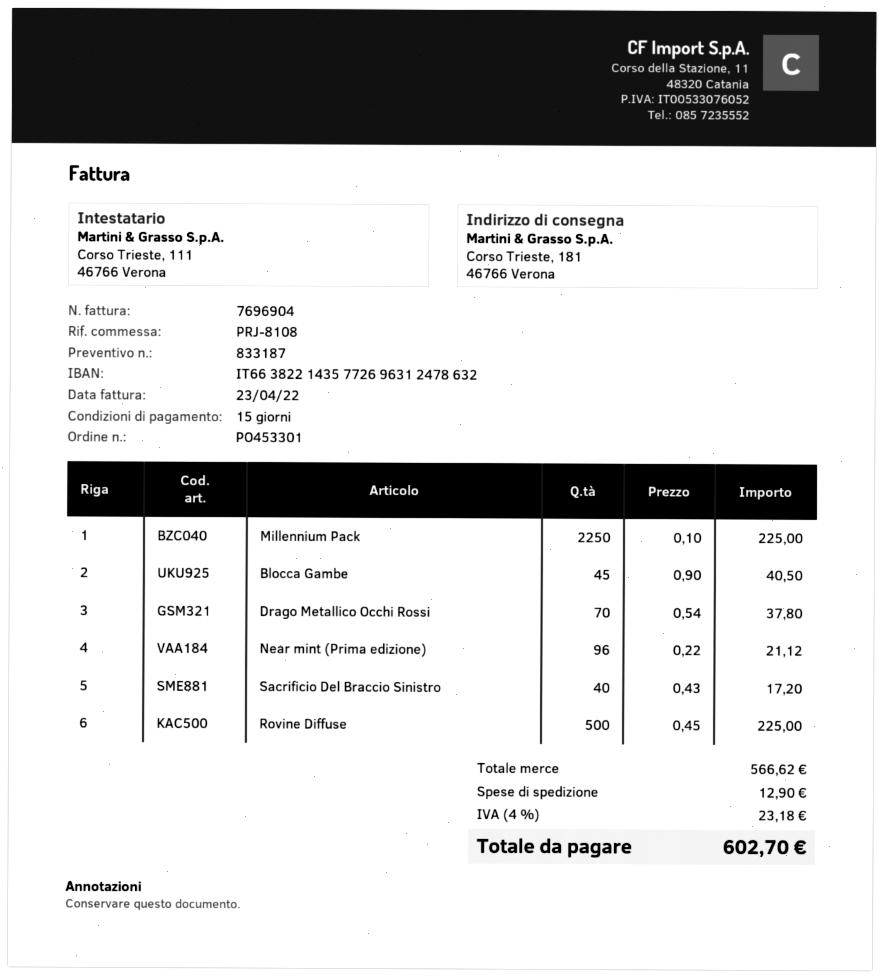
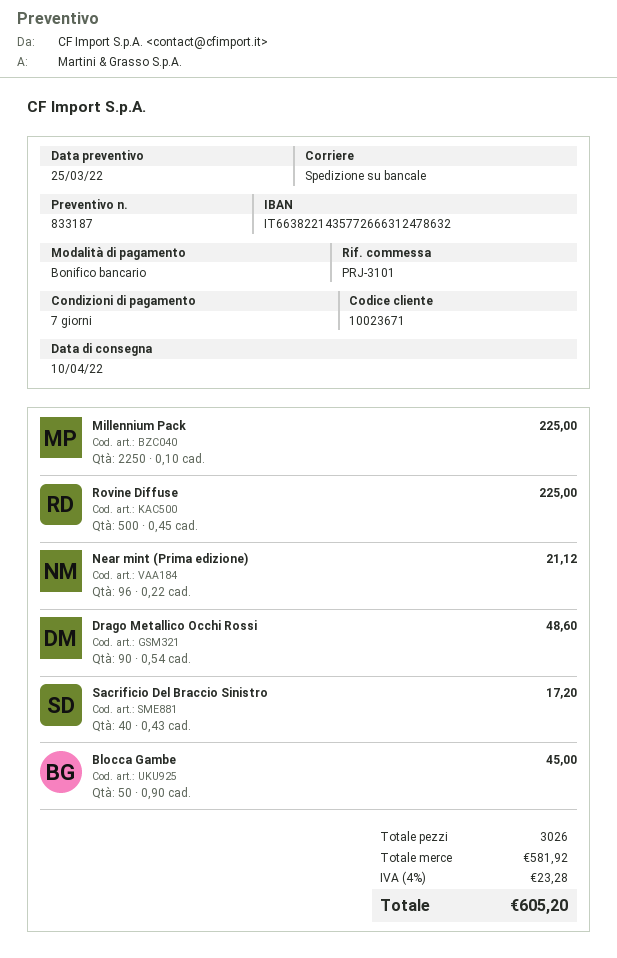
payment terms: 15 days -> 7 days
reference: PRJ-8108 -> PRJ-3101
bank account: IT6638221435772696312478632 -> IT6638221435772666312478632
Blocca Gambe: 45 x 0.90 = 40.50 -> 50 x 0.90 = 45.00
Drago Metallico Occhi Rossi: 70 x 0.54 = 37.80 -> 90 x 0.54 = 48.60
subtotal: 566.62 -> 581.92
shipping: 12.90 -> none
tax: 4% = 23.18 -> 4% = 23.28
total: 602.70 -> 605.20

